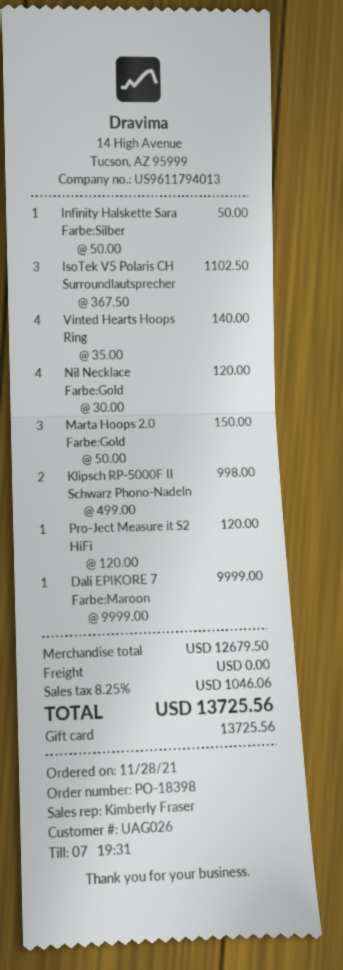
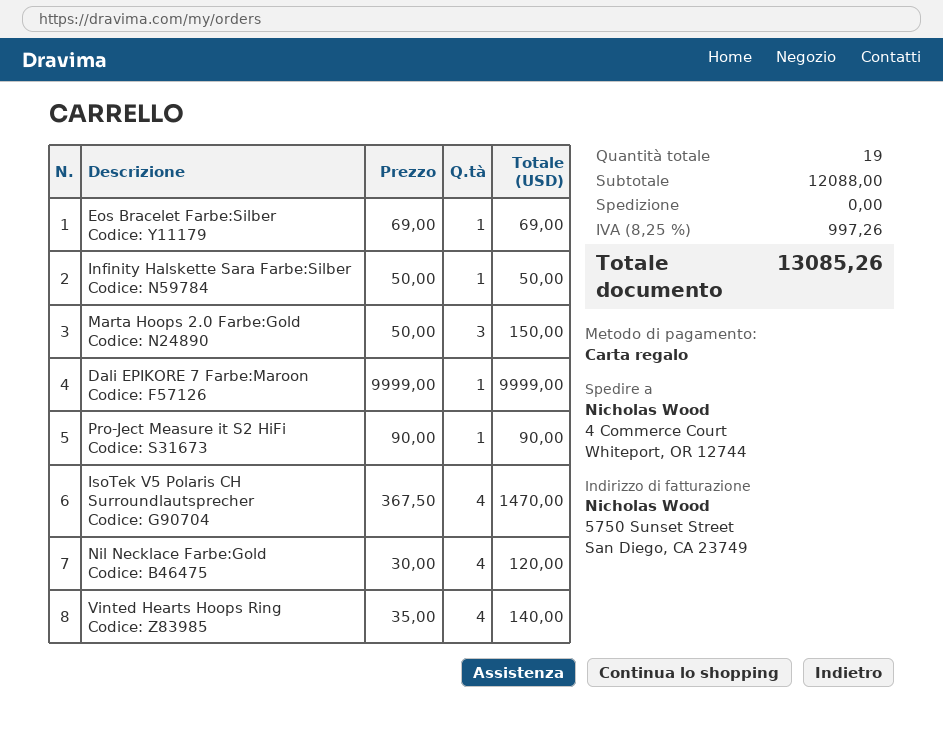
IsoTek V5 Polaris CH Surroundlautsprecher: 3 x 367.50 = 1102.50 -> 4 x 367.50 = 1470.00
Klipsch RP-5000F II Schwarz Phono-Nadeln: 2 x 499.00 = 998.00 -> none
Pro-Ject Measure it S2 HiFi: 1 x 120.00 = 120.00 -> 1 x 90.00 = 90.00
Eos Bracelet Farbe:Silber: none -> 1 x 69.00 = 69.00
subtotal: 12679.50 -> 12088.00
tax: 8.25% = 1046.06 -> 8.25% = 997.26
total: 13725.56 -> 13085.26

